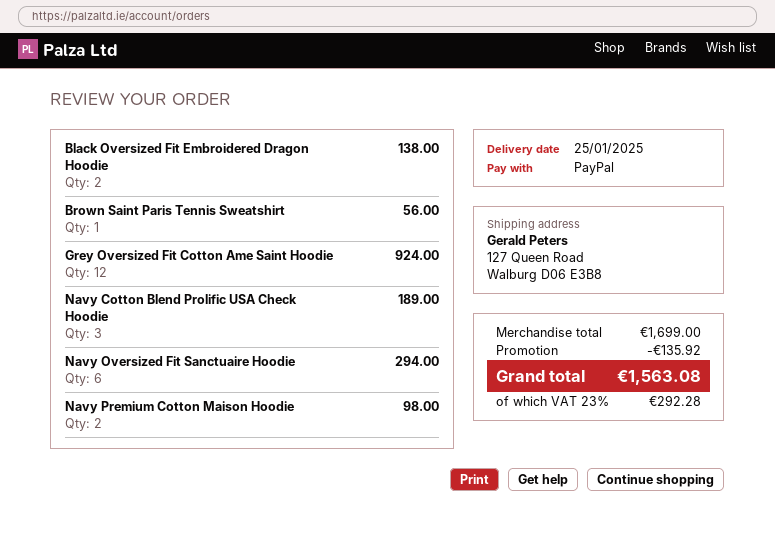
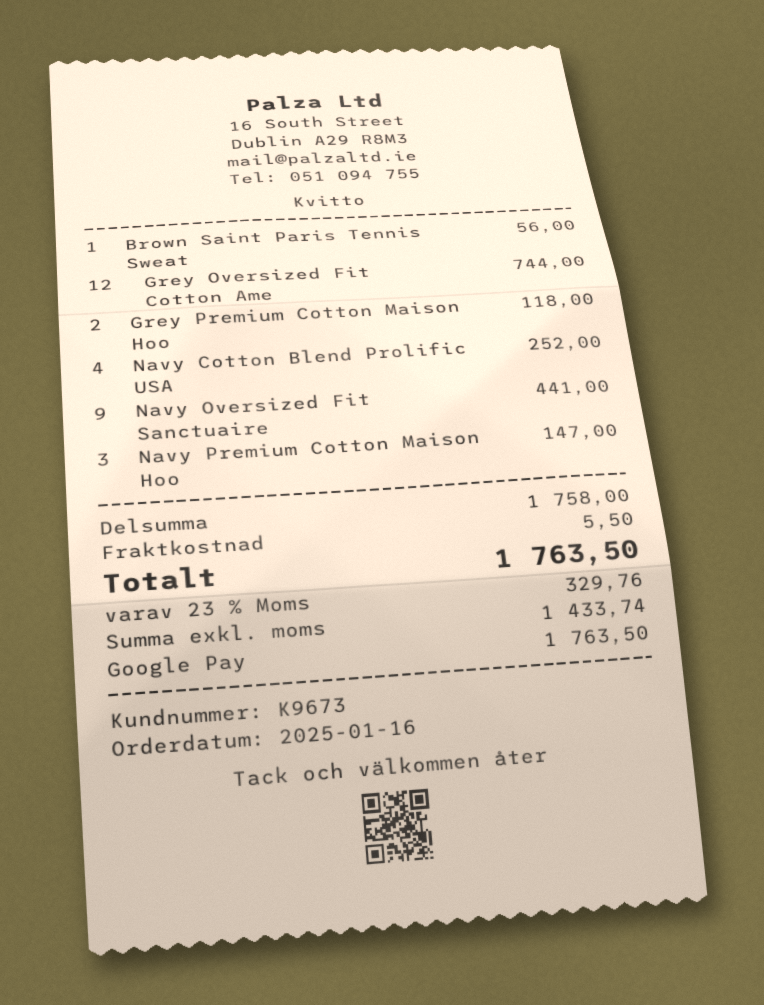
payment method: PayPal -> Google Pay
Black Oversized Fit Embroidered Dragon Hoodie: 2 for 138.00 -> none
Grey Oversized Fit Cotton Ame Saint Hoodie: 12 for 924.00 -> 12 for 744.00
Navy Cotton Blend Prolific USA Check Hoodie: 3 for 189.00 -> 4 for 252.00
Navy Oversized Fit Sanctuaire Hoodie: 6 for 294.00 -> 9 for 441.00
Navy Premium Cotton Maison Hoodie: 2 for 98.00 -> 3 for 147.00
Grey Premium Cotton Maison Hoo: none -> 2 for 118.00
subtotal: 1699.00 -> 1758.00
discount: 135.92 -> none
shipping: none -> 5.50
tax: 23% = 292.28 -> 23% = 329.76
total: 1563.08 -> 1763.50

